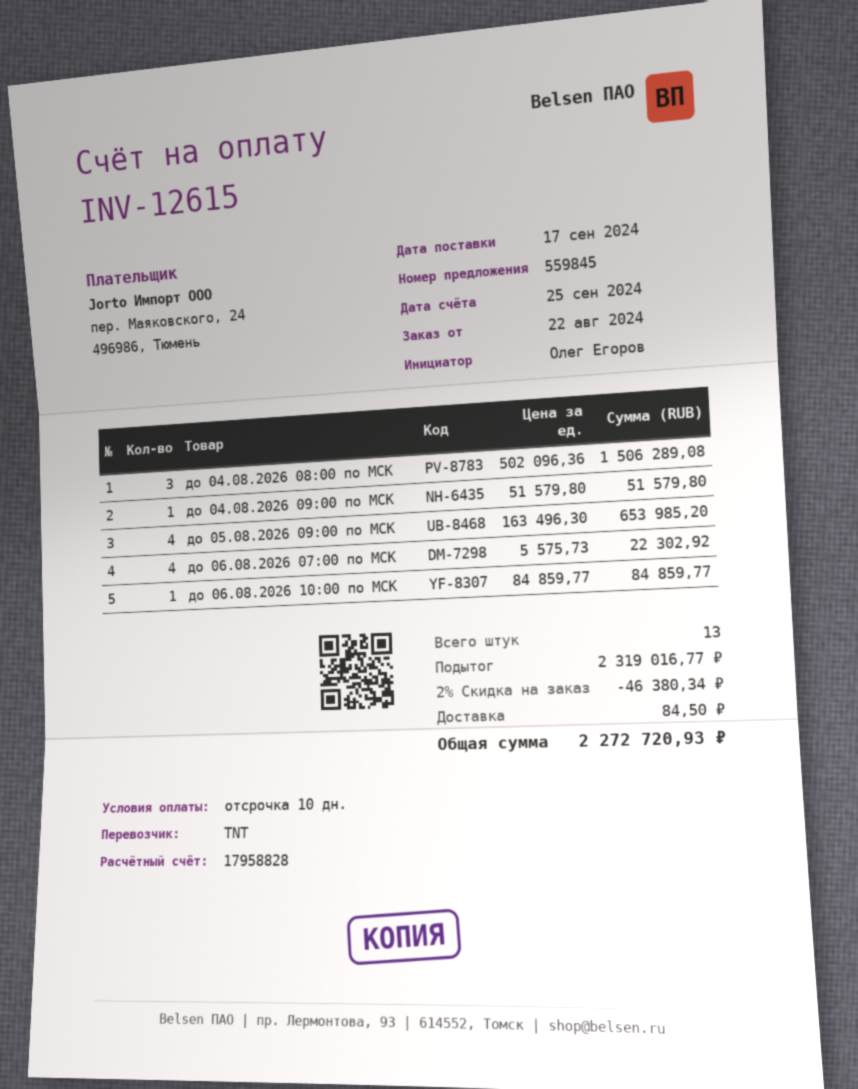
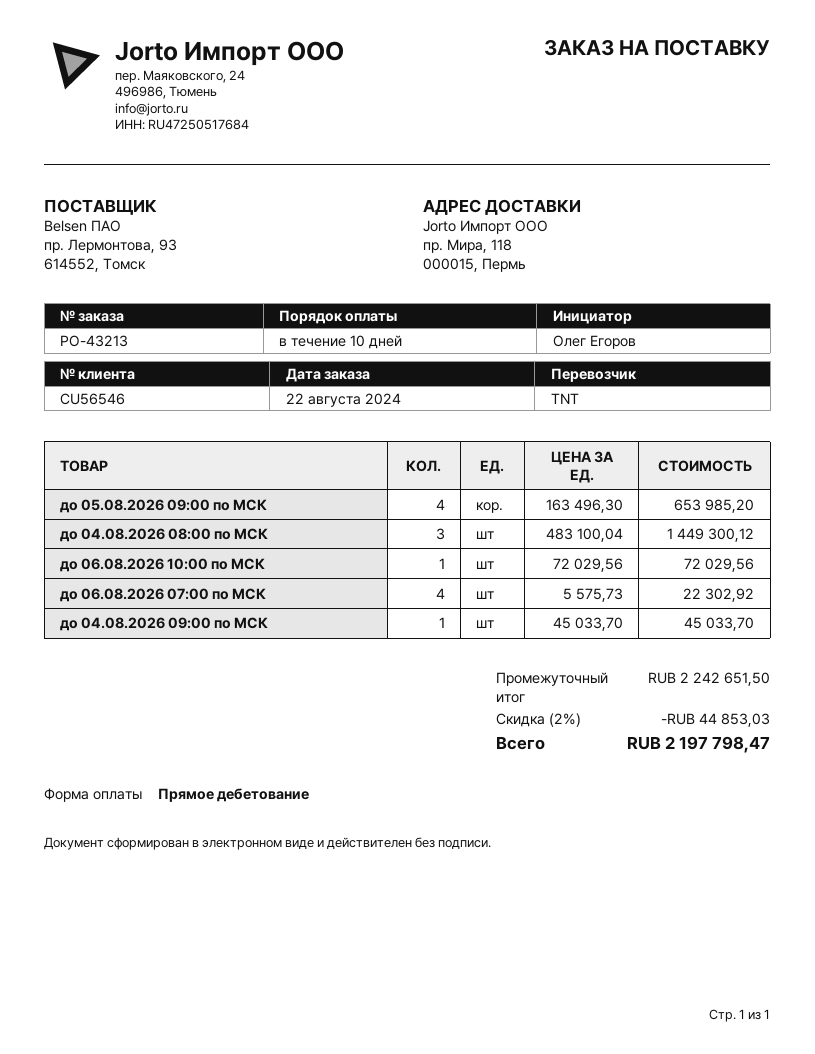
до 04.08.2026 08:00 по МСК: 3 x 502096.36 = 1506289.08 -> 3 x 483100.04 = 1449300.12
до 04.08.2026 09:00 по МСК: 1 x 51579.80 = 51579.80 -> 1 x 45033.70 = 45033.70
до 06.08.2026 10:00 по МСК: 1 x 84859.77 = 84859.77 -> 1 x 72029.56 = 72029.56
subtotal: 2319016.77 -> 2242651.50
discount: 2% = 46380.34 -> 2% = 44853.03
shipping: 84.50 -> none
total: 2272720.93 -> 2197798.47

